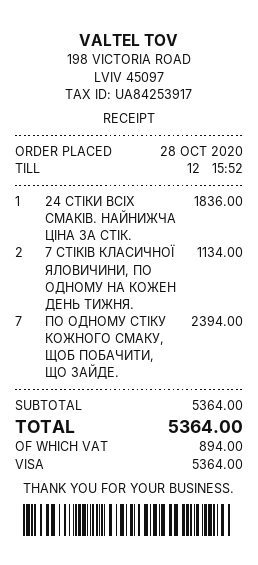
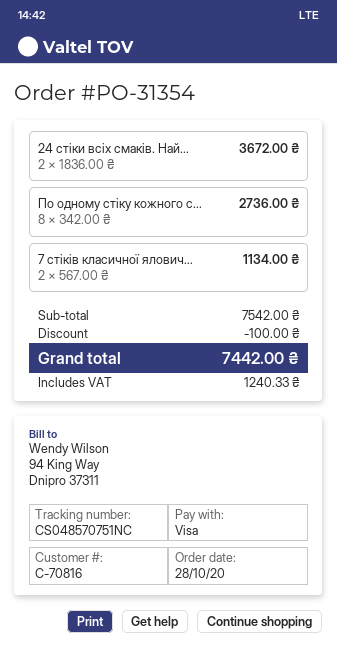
24 СТІКИ ВСІХ СМАКІВ. НАЙНИЖЧА ЦІНА ЗА СТІК.: 1 for 1836.00 -> 2 for 3672.00
ПО ОДНОМУ СТІКУ КОЖНОГО СМАКУ, ЩОБ ПОБАЧИТИ, ЩО ЗАЙДЕ.: 7 for 2394.00 -> 8 for 2736.00
subtotal: 5364.00 -> 7542.00
discount: none -> 100.00
tax: 894.00 -> 1240.33
total: 5364.00 -> 7442.00

